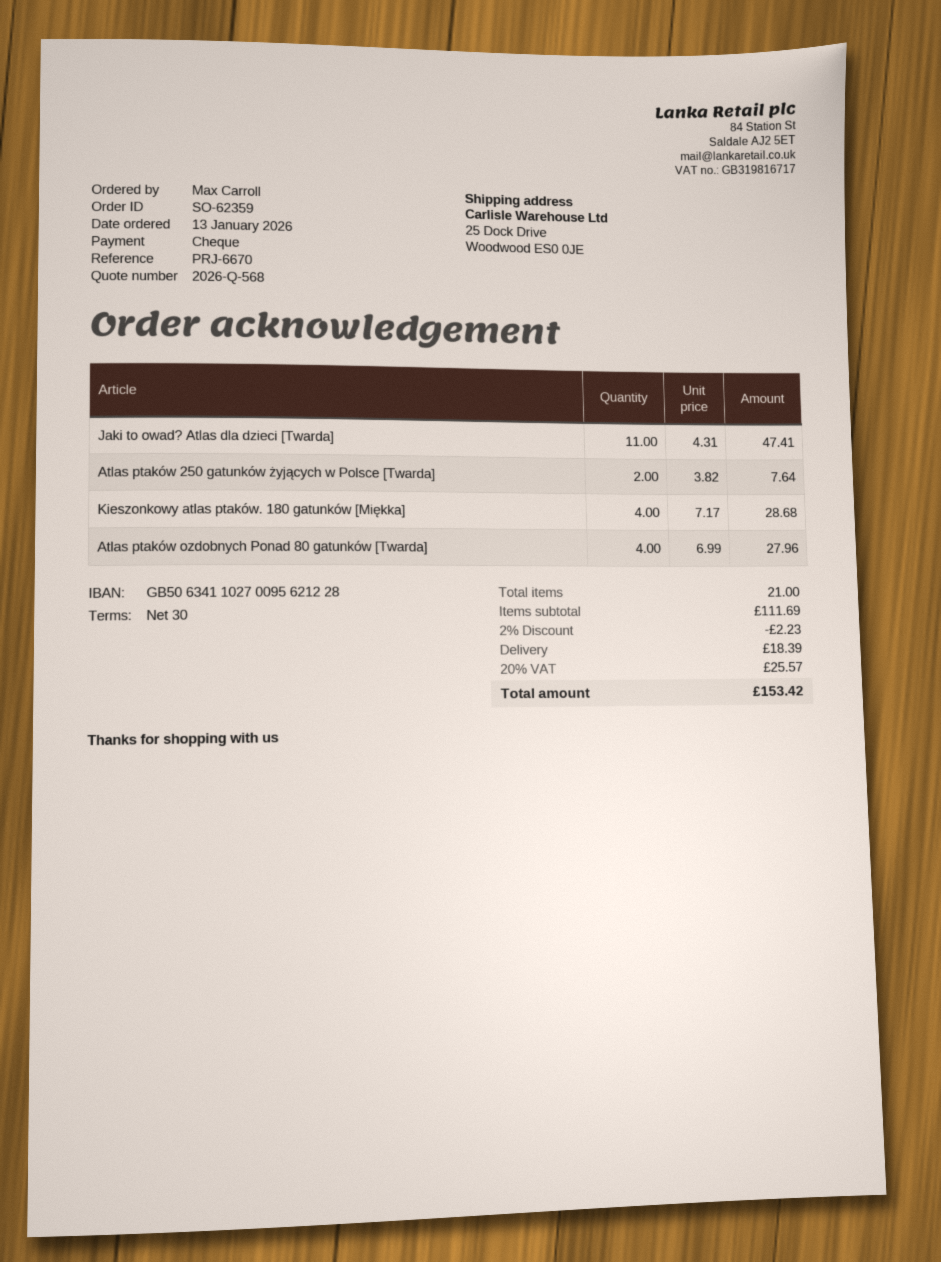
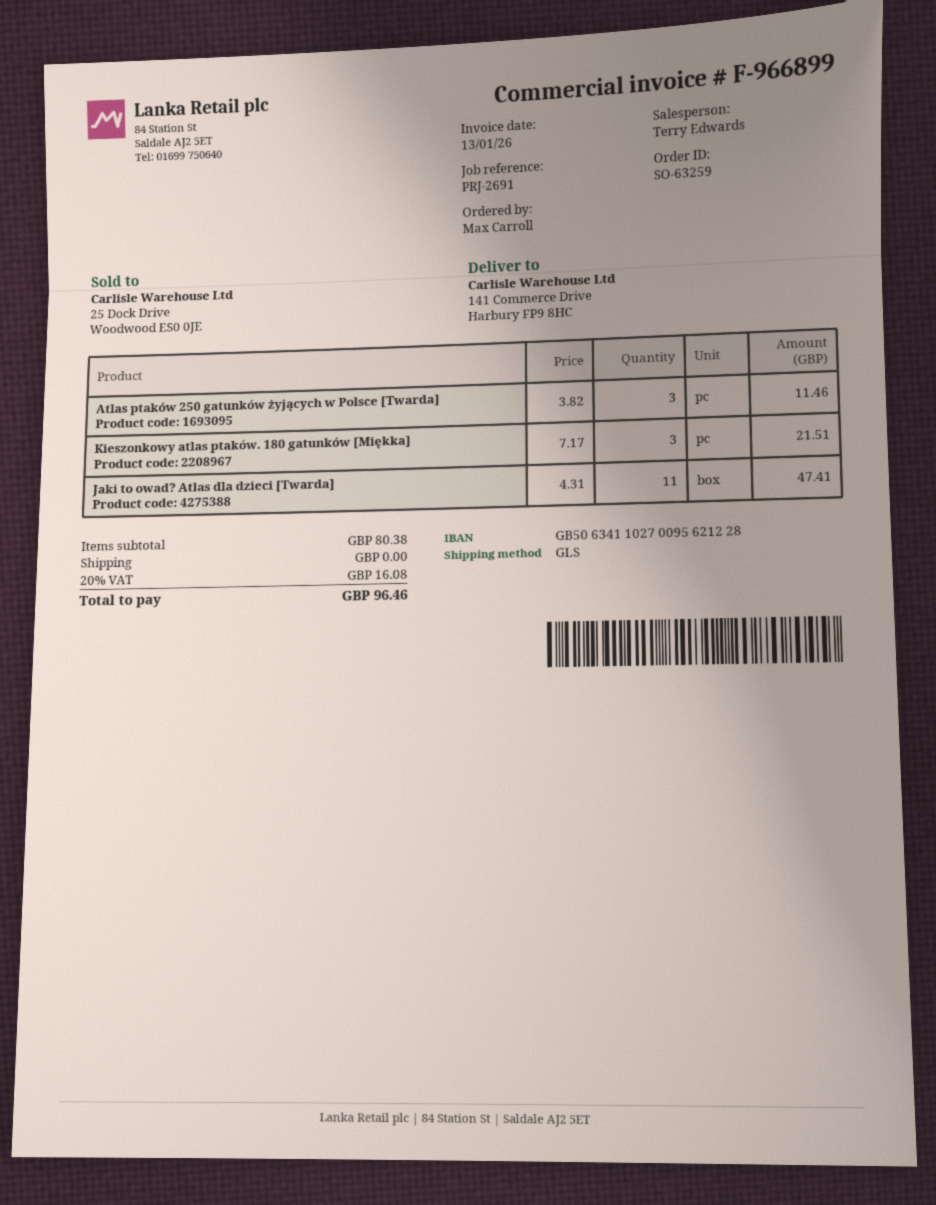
order number: SO-62359 -> SO-63259
reference: PRJ-6670 -> PRJ-2691
ship to: 25 Dock Drive, Woodwood ES0 0JE -> 141 Commerce Drive, Harbury FP9 8HC
Atlas ptaków 250 gatunków żyjących w Polsce [Twarda]: 2 x 3.82 = 7.64 -> 3 x 3.82 = 11.46
Kieszonkowy atlas ptaków. 180 gatunków [Miękka]: 4 x 7.17 = 28.68 -> 3 x 7.17 = 21.51
Atlas ptaków ozdobnych Ponad 80 gatunków [Twarda]: 4 x 6.99 = 27.96 -> none
subtotal: 111.69 -> 80.38
discount: 2% = 2.23 -> none
shipping: 18.39 -> 0.00
tax: 20% = 25.57 -> 20% = 16.08
total: 153.42 -> 96.46

